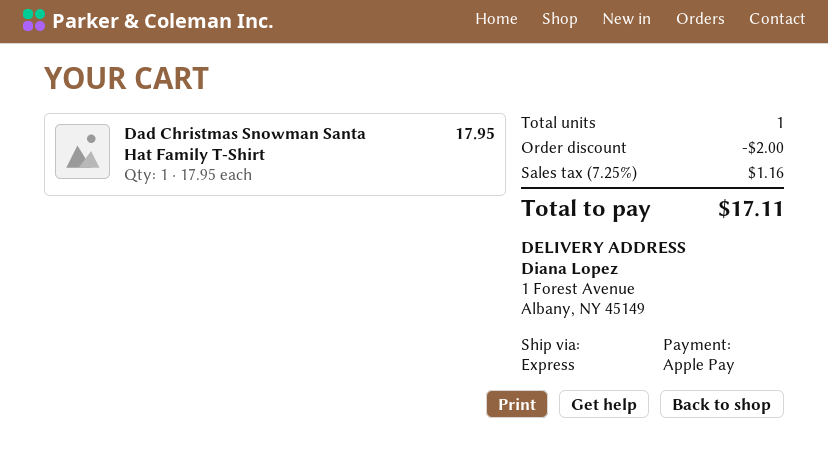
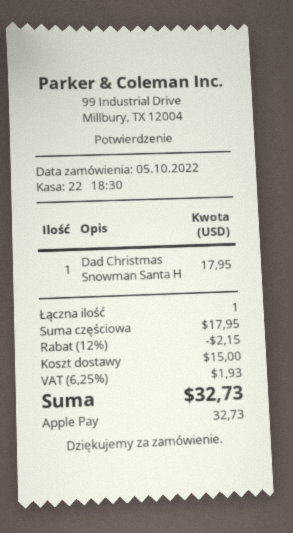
discount: 2.00 -> 2.15
shipping: none -> 15.00
tax: 7.25% = 1.16 -> 6.25% = 1.93
total: 17.11 -> 32.73

